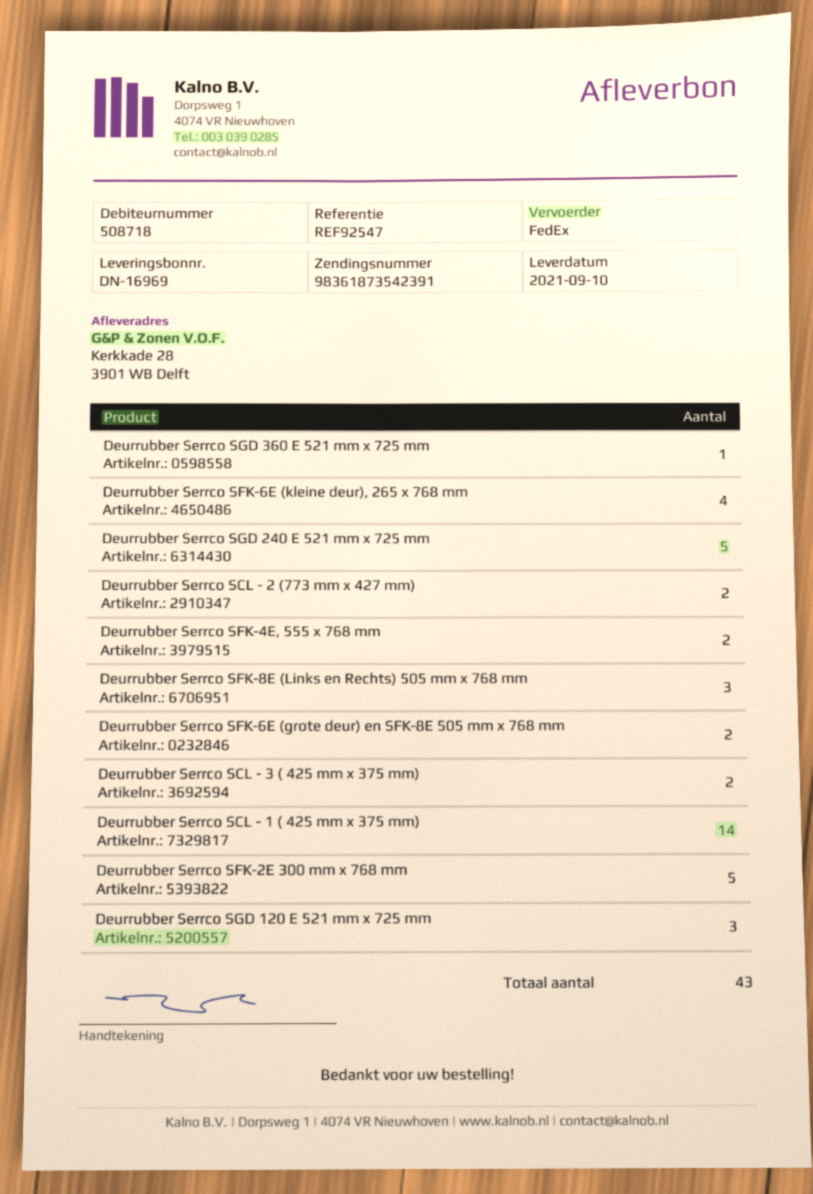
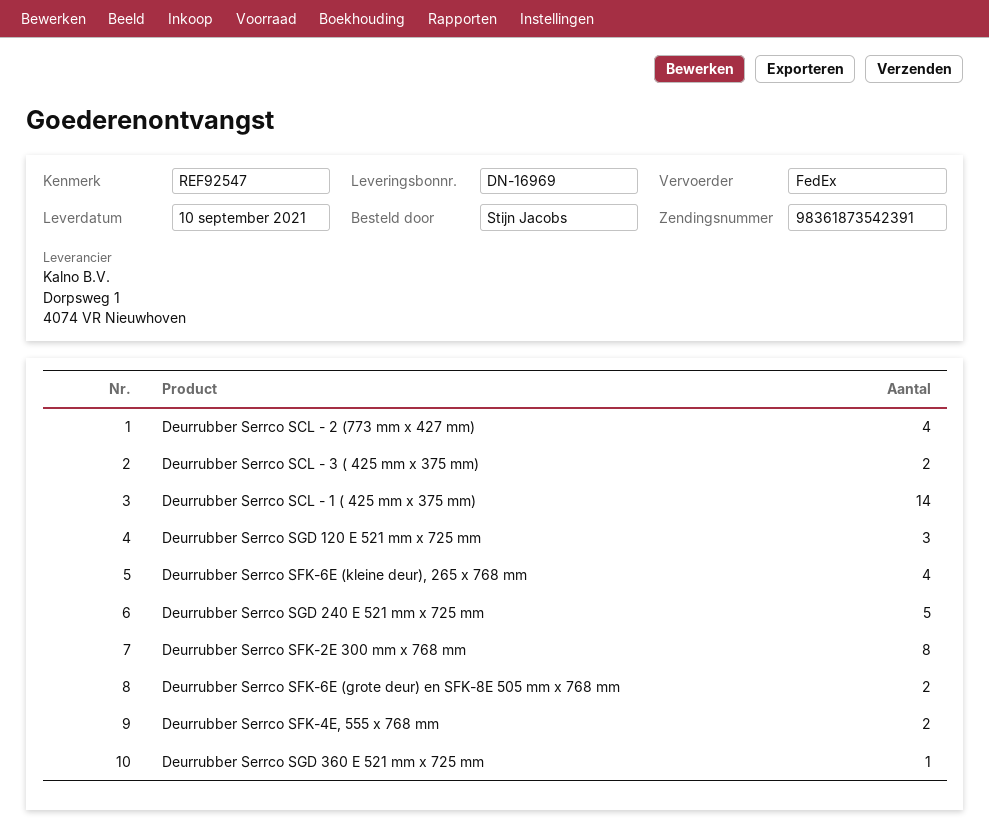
Deurrubber Serrco SCL - 2 (773 mm x 427 mm): 2 -> 4
Deurrubber Serrco SFK-8E (Links en Rechts) 505 mm x 768 mm: 3 -> none
Deurrubber Serrco SFK-2E 300 mm x 768 mm: 5 -> 8

